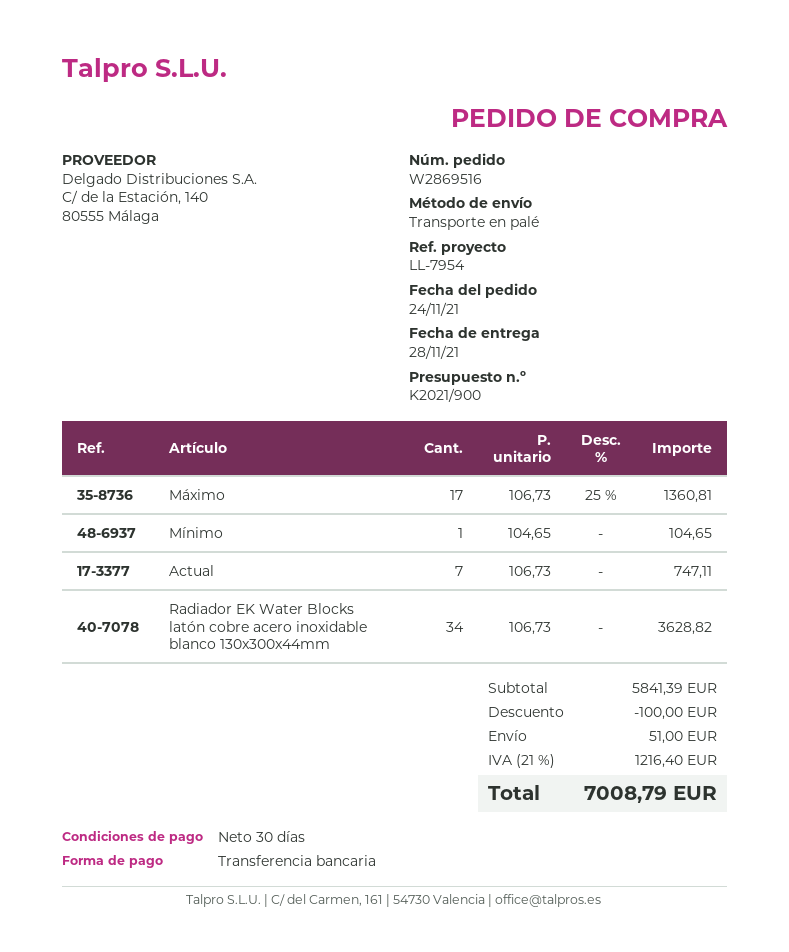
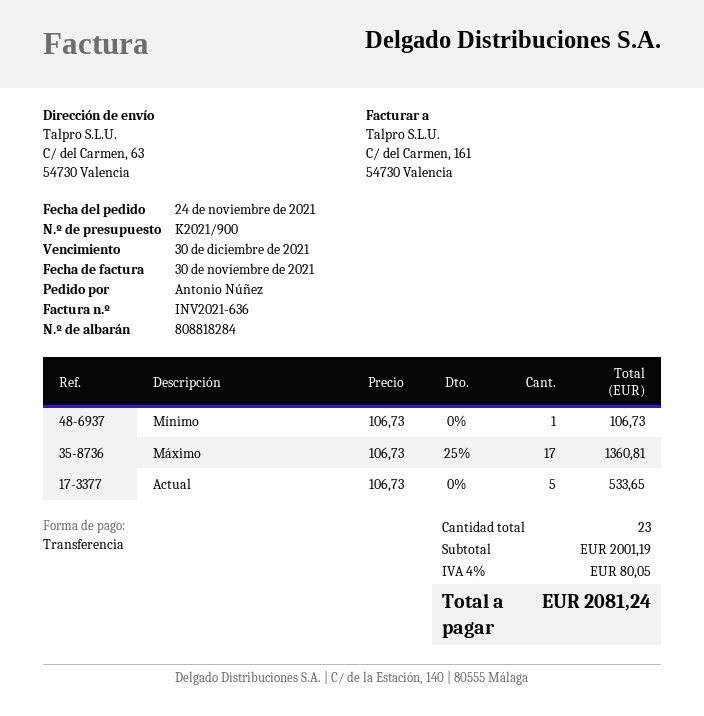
Mínimo: 1 x 104.65 = 104.65 -> 1 x 106.73 = 106.73
Actual: 7 x 106.73 = 747.11 -> 5 x 106.73 = 533.65
Radiador EK Water Blocks latón cobre acero inoxidable blanco 130x300x44mm: 34 x 106.73 = 3628.82 -> none
subtotal: 5841.39 -> 2001.19
discount: 100.00 -> none
shipping: 51.00 -> none
tax: 21% = 1216.40 -> 4% = 80.05
total: 7008.79 -> 2081.24

